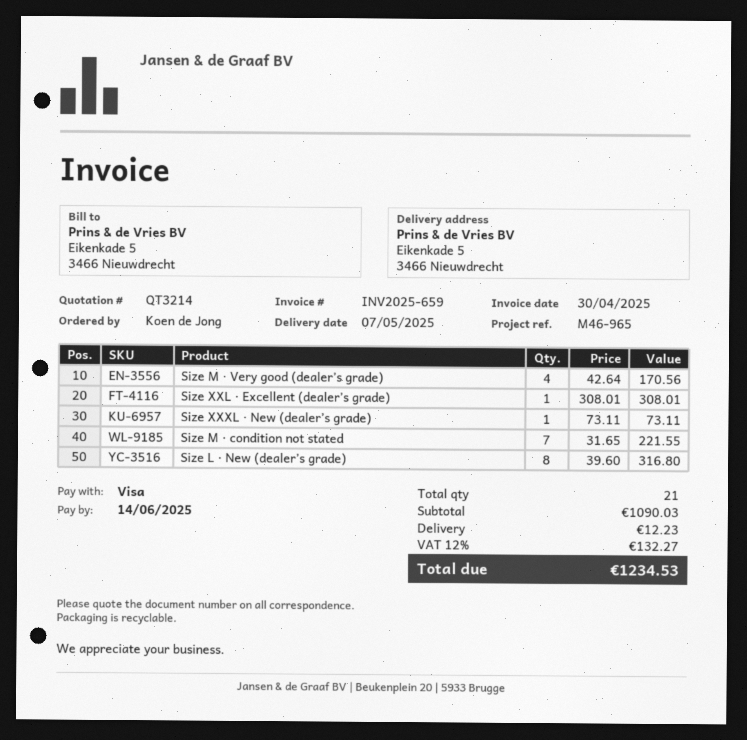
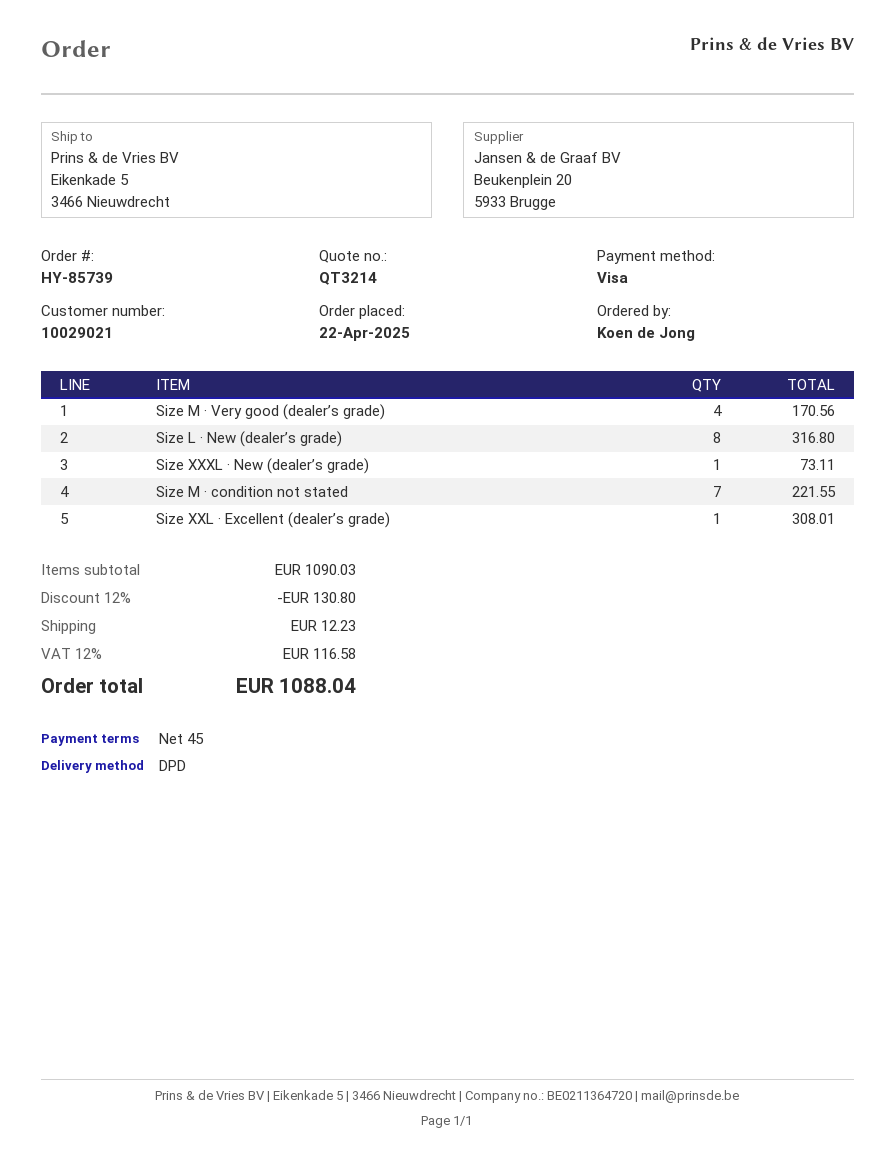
discount: none -> 12% = 130.80
tax: 12% = 132.27 -> 12% = 116.58
total: 1234.53 -> 1088.04

